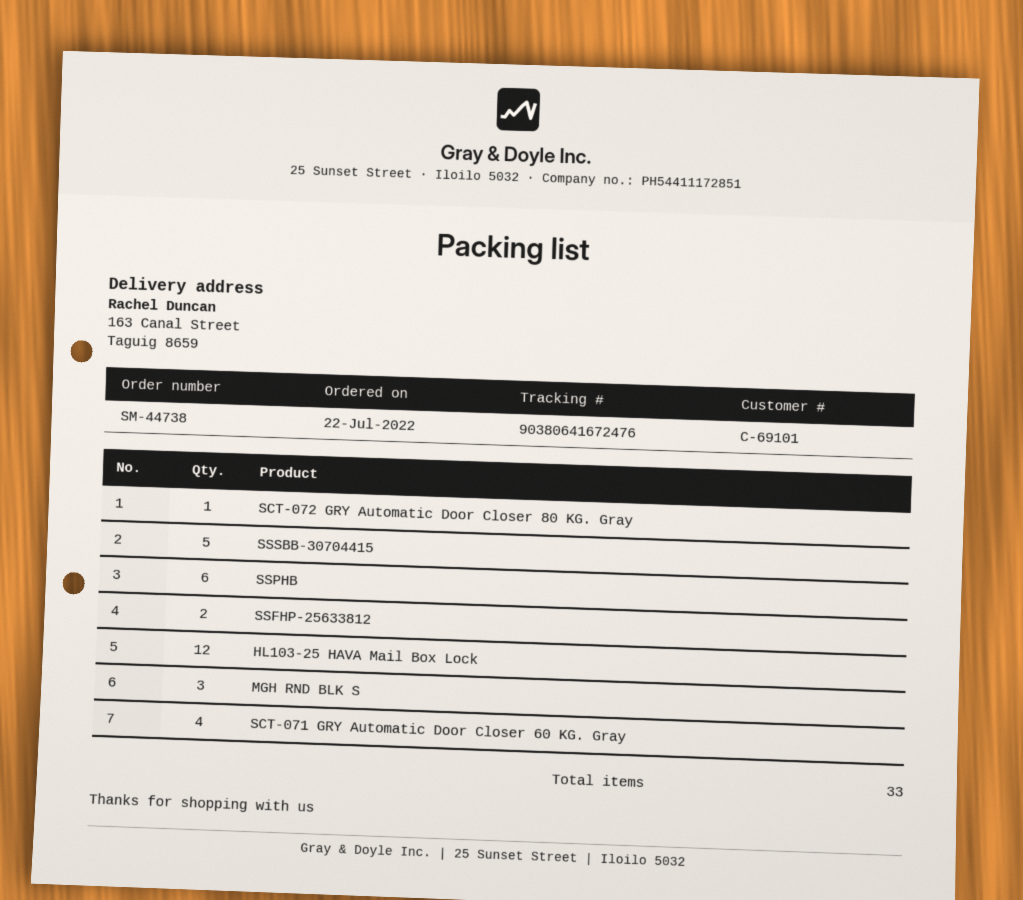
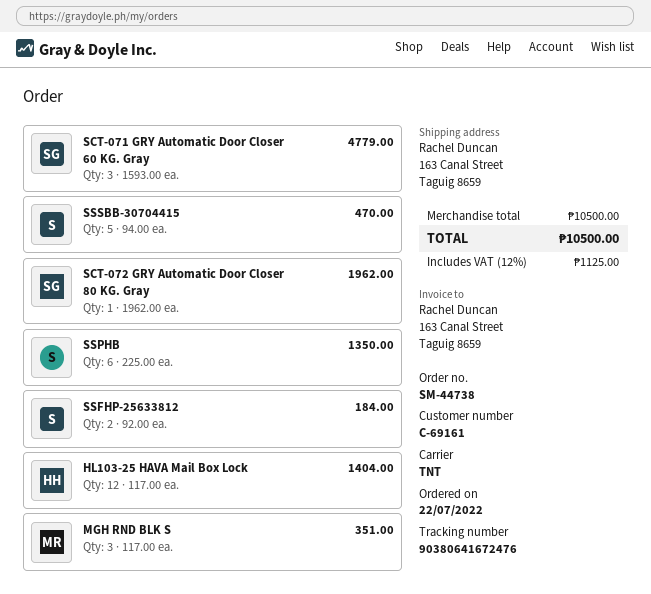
customer number: C-69101 -> C-69161
SCT-071 GRY Automatic Door Closer 60 KG. Gray: 4 -> 3

